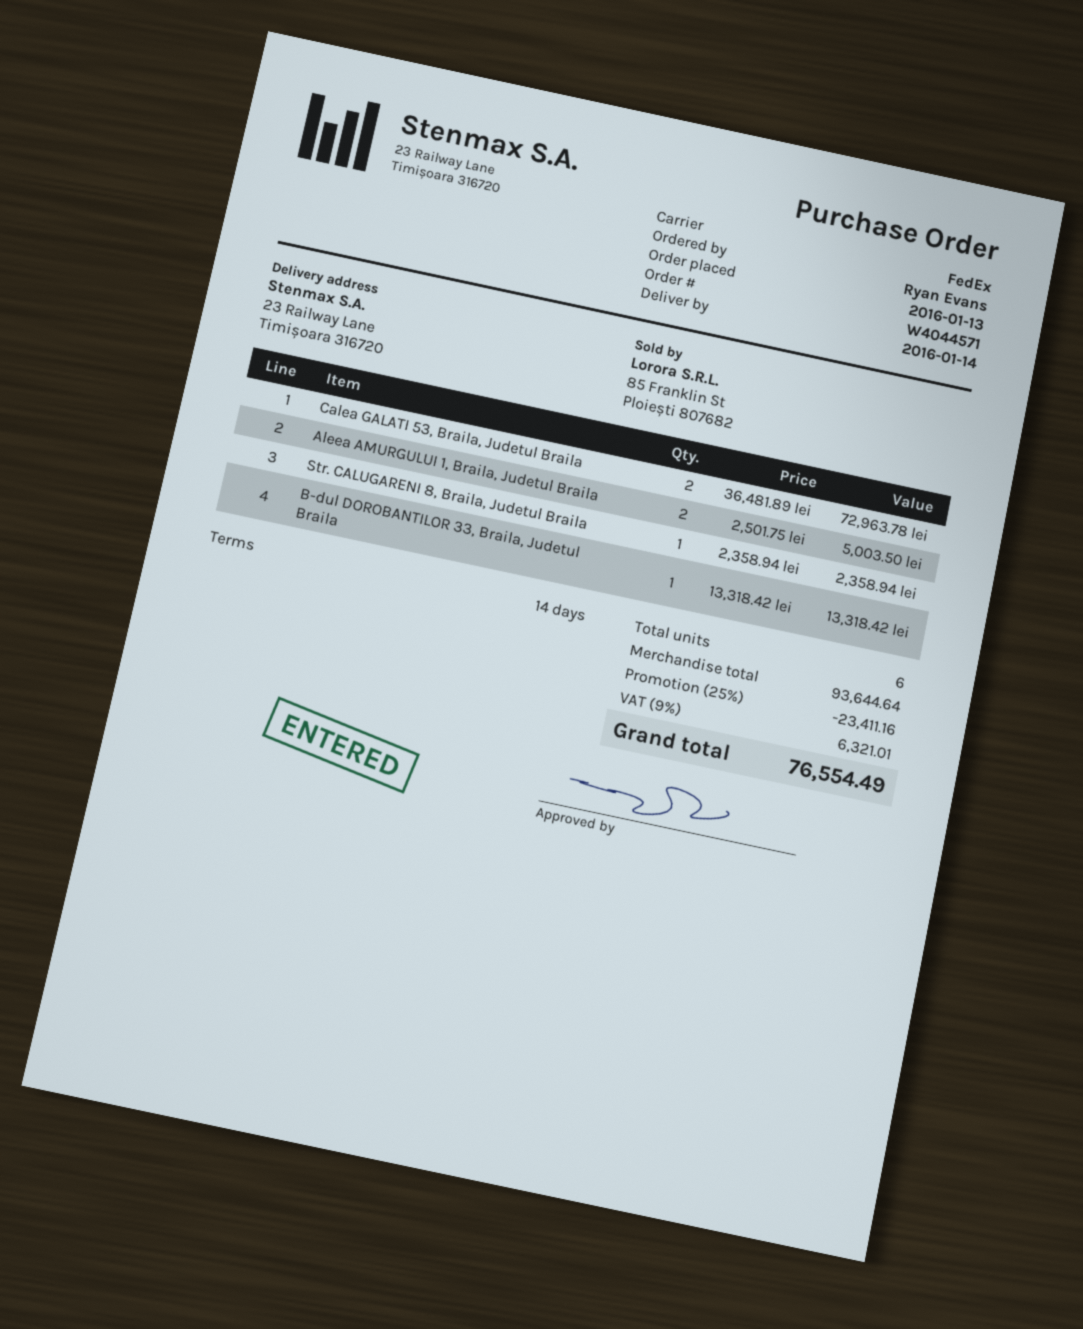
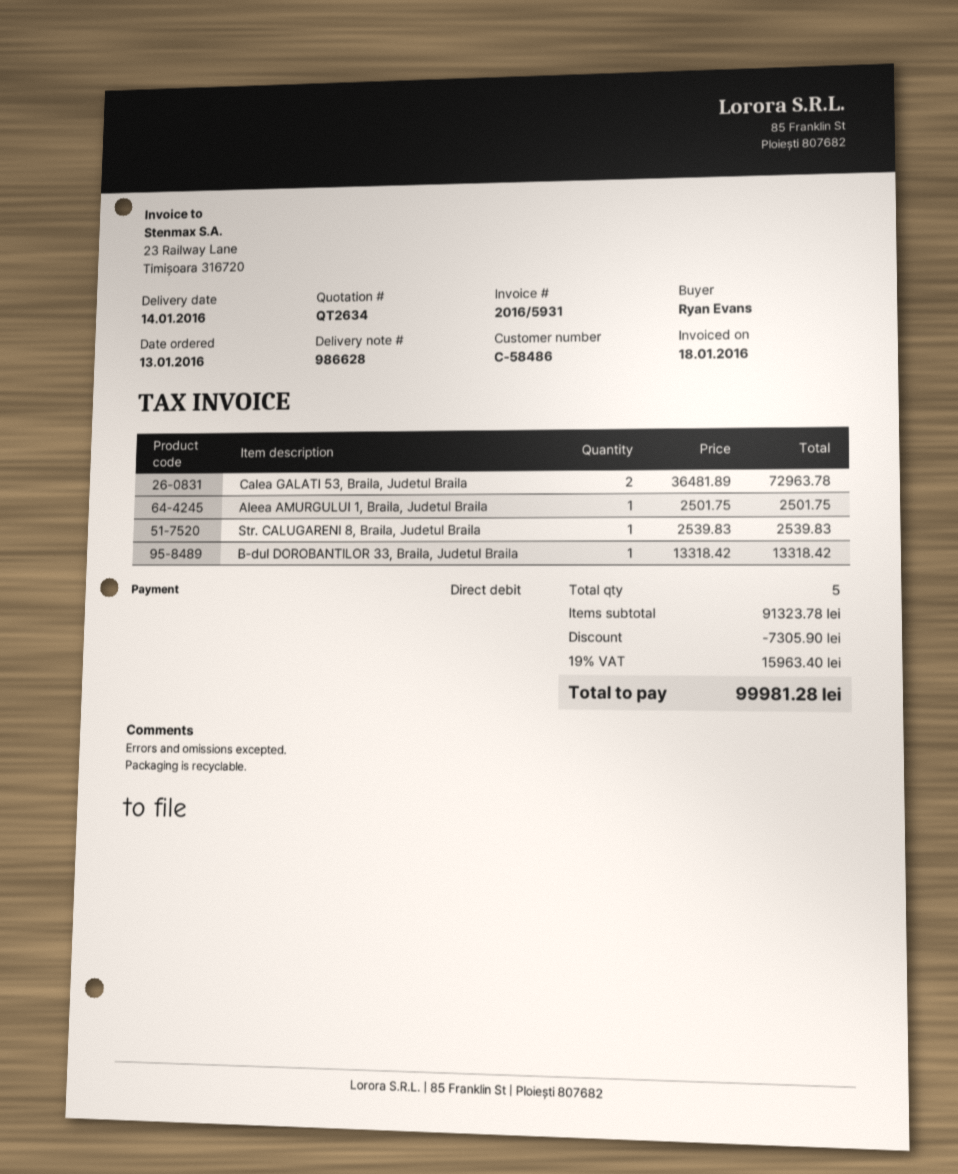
Aleea AMURGULUI 1, Braila, Judetul Braila: 2 x 2501.75 = 5003.50 -> 1 x 2501.75 = 2501.75
Str. CALUGARENI 8, Braila, Judetul Braila: 1 x 2358.94 = 2358.94 -> 1 x 2539.83 = 2539.83
total quantity: 6 -> 5
subtotal: 93644.64 -> 91323.78
discount: 23411.16 -> 7305.90
tax: 9% = 6321.01 -> 19% = 15963.40
total: 76554.49 -> 99981.28

